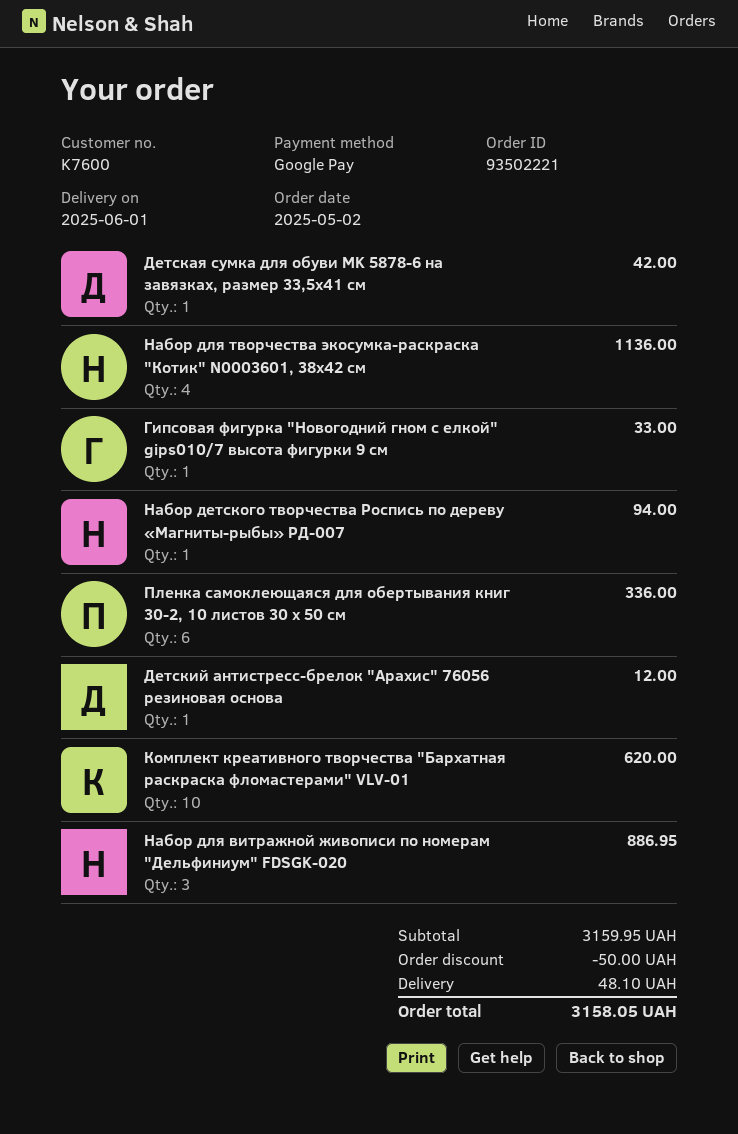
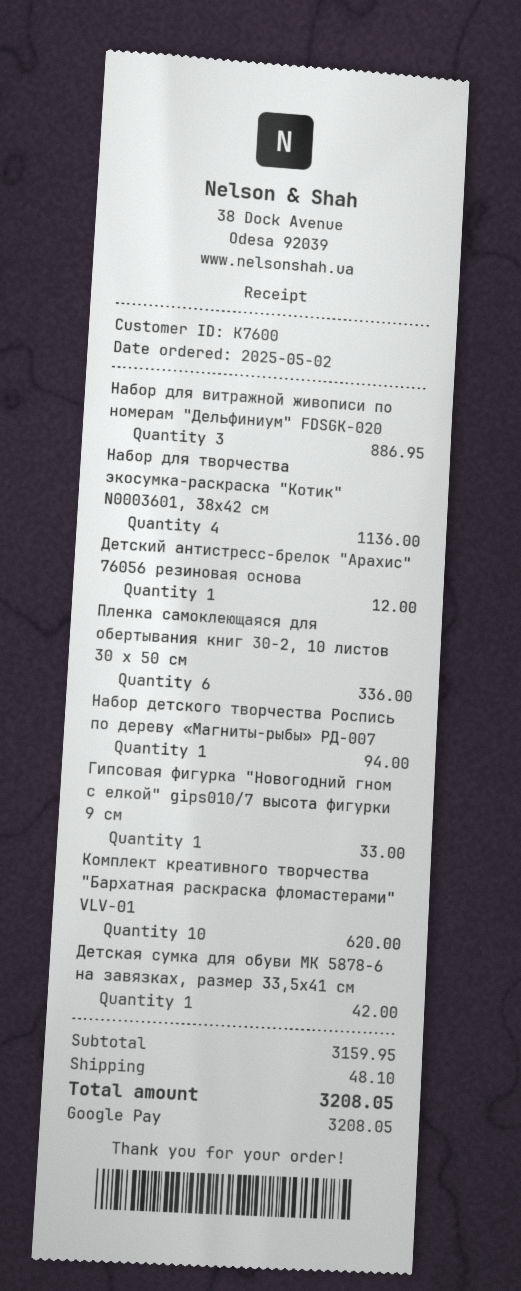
discount: 50.00 -> none
total: 3158.05 -> 3208.05

